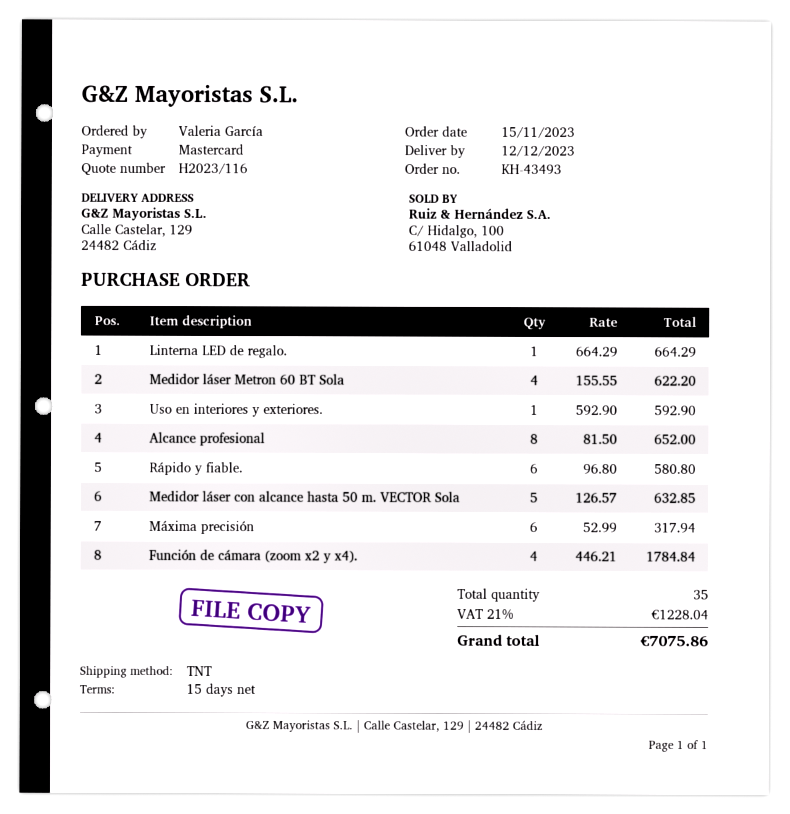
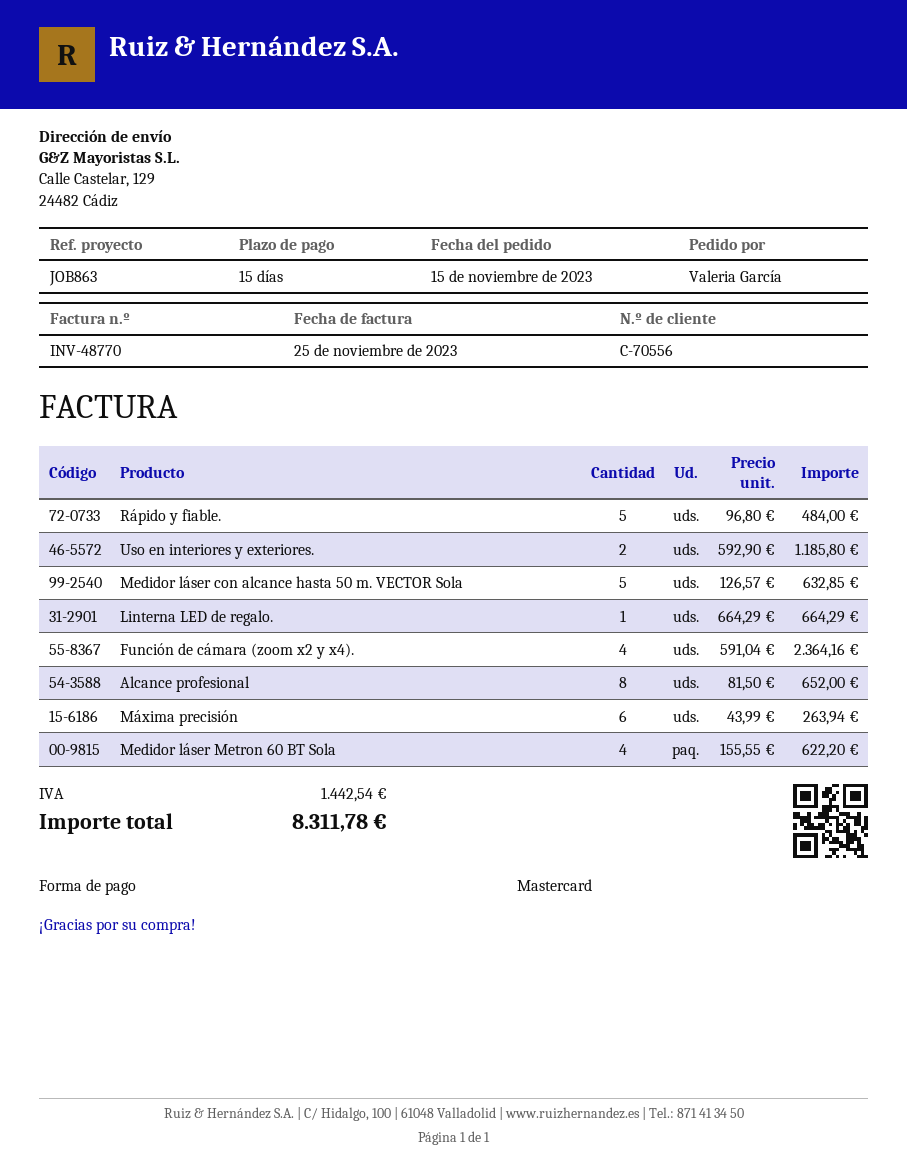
Uso en interiores y exteriores.: 1 x 592.90 = 592.90 -> 2 x 592.90 = 1185.80
Rápido y fiable.: 6 x 96.80 = 580.80 -> 5 x 96.80 = 484.00
Máxima precisión: 6 x 52.99 = 317.94 -> 6 x 43.99 = 263.94
Función de cámara (zoom x2 y x4).: 4 x 446.21 = 1784.84 -> 4 x 591.04 = 2364.16
tax: 1228.04 -> 1442.54
total: 7075.86 -> 8311.78

